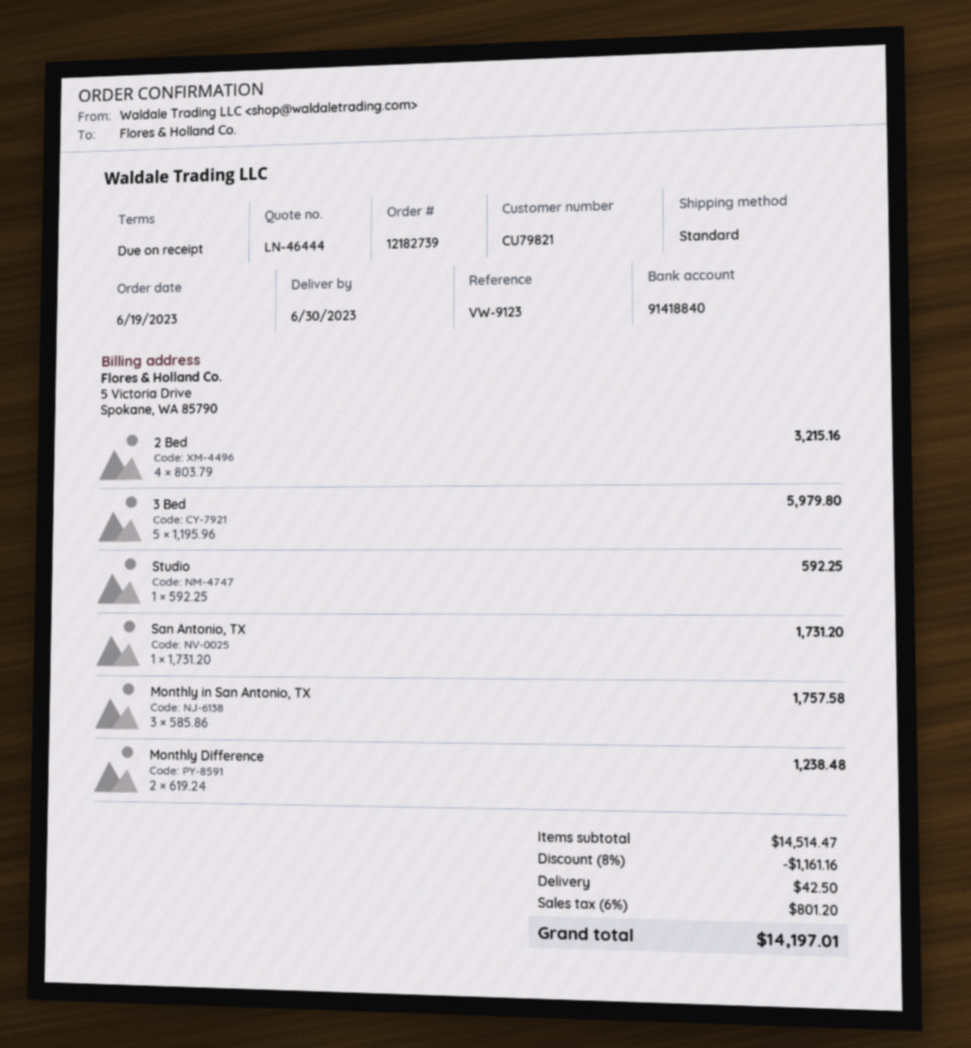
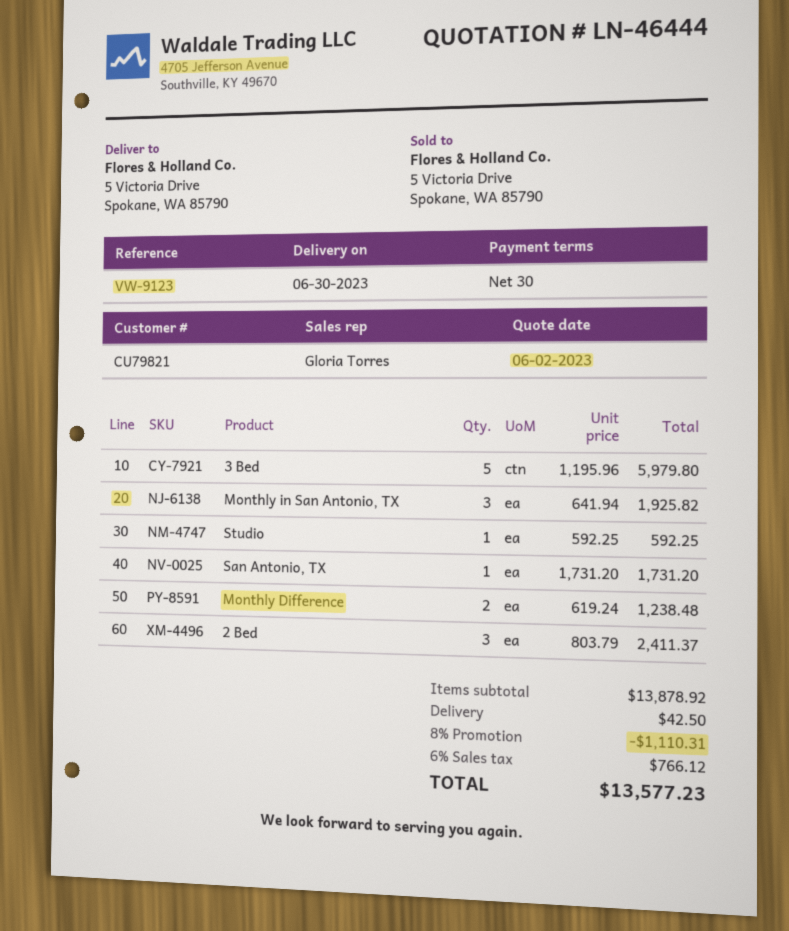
payment terms: on receipt -> 30 days
2 Bed: 4 x 803.79 = 3215.16 -> 3 x 803.79 = 2411.37
Monthly in San Antonio, TX: 3 x 585.86 = 1757.58 -> 3 x 641.94 = 1925.82
subtotal: 14514.47 -> 13878.92
discount: 8% = 1161.16 -> 8% = 1110.31
tax: 6% = 801.20 -> 6% = 766.12
total: 14197.01 -> 13577.23

